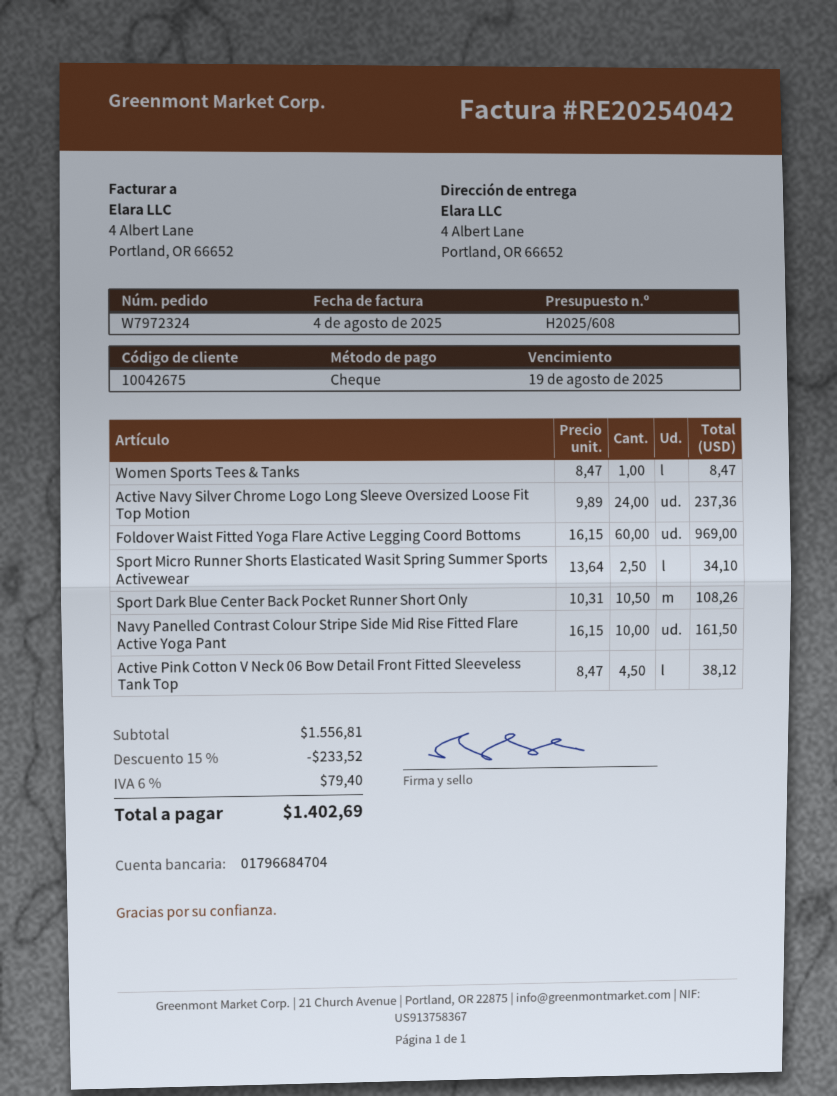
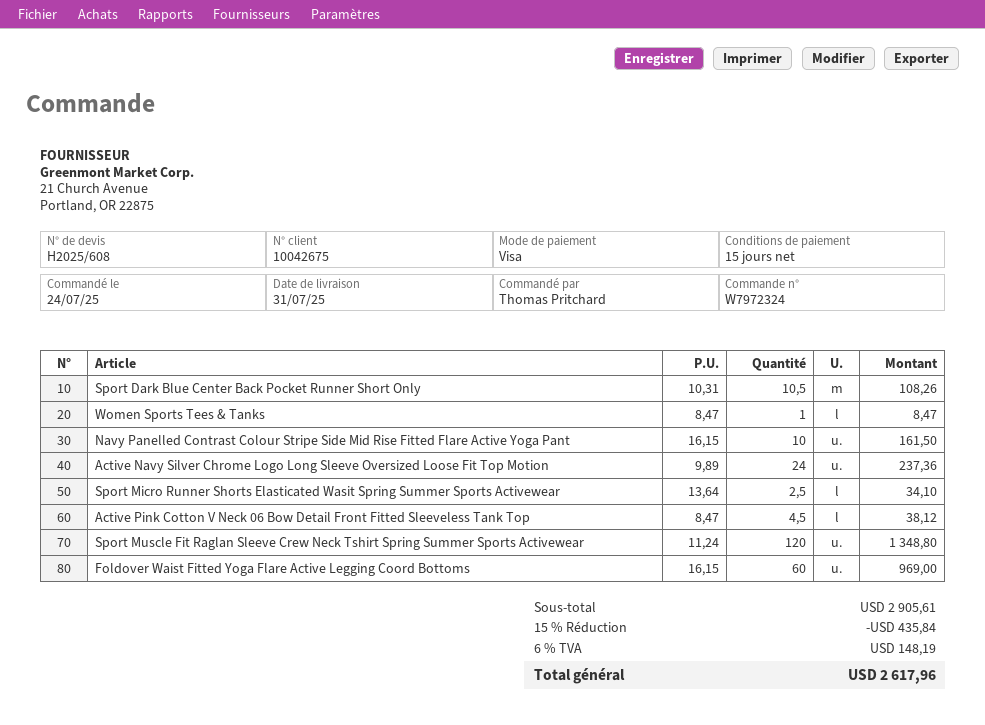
payment method: cheque -> Visa
Sport Muscle Fit Raglan Sleeve Crew Neck Tshirt Spring Summer Sports Activewear: none -> 120 x 11.24 = 1348.80
subtotal: 1556.81 -> 2905.61
discount: 15% = 233.52 -> 15% = 435.84
tax: 6% = 79.40 -> 6% = 148.19
total: 1402.69 -> 2617.96

